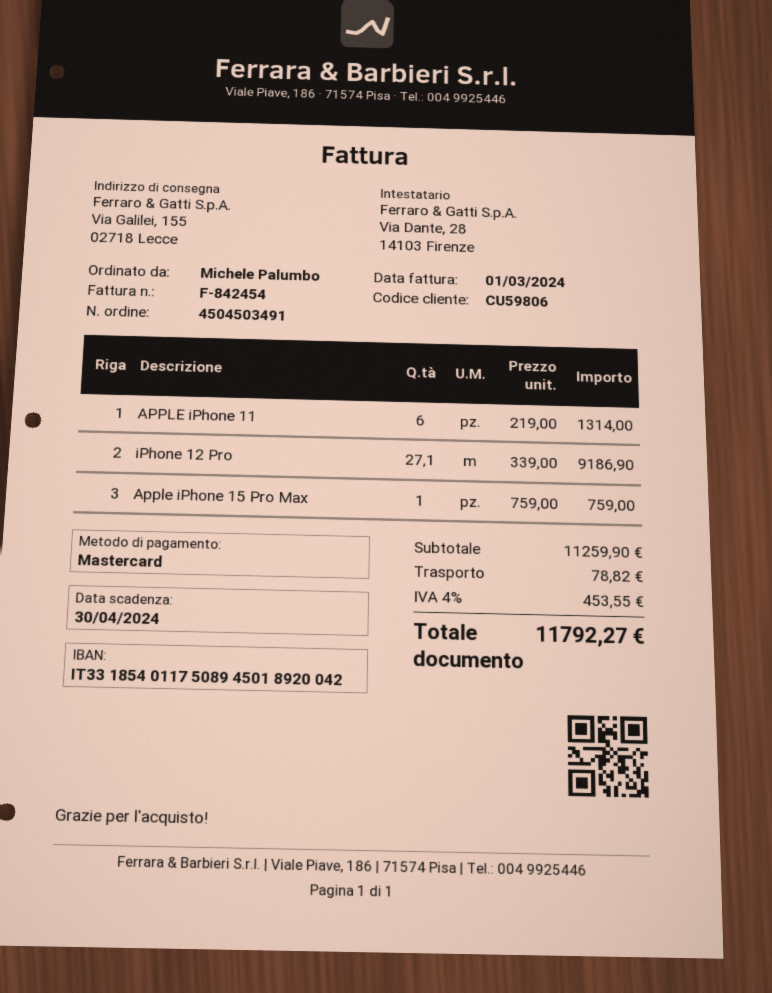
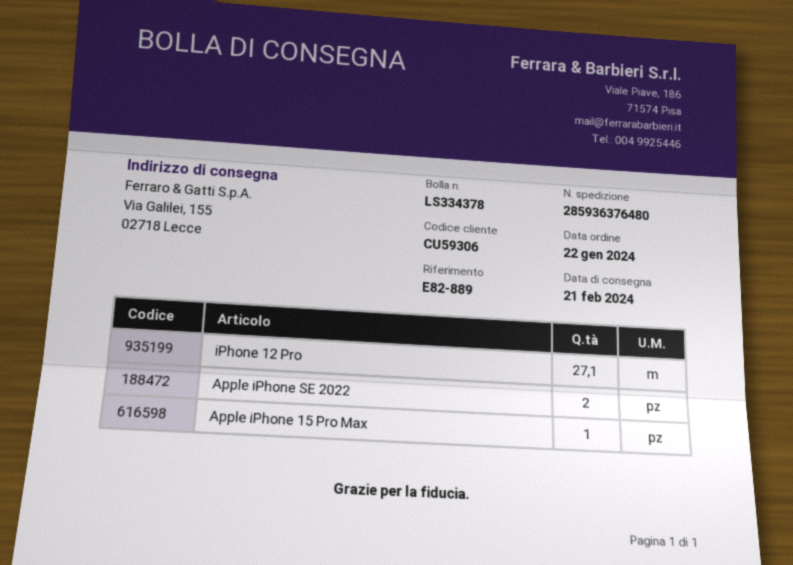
customer number: CU59806 -> CU59306
APPLE iPhone 11: 6 -> none
Apple iPhone SE 2022: none -> 2

